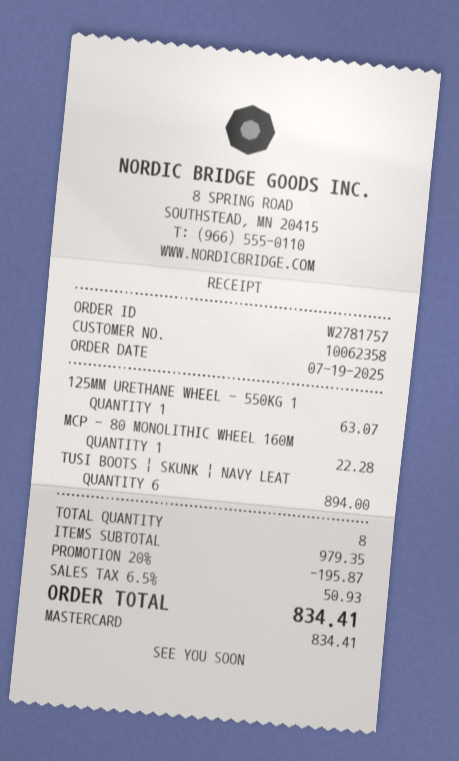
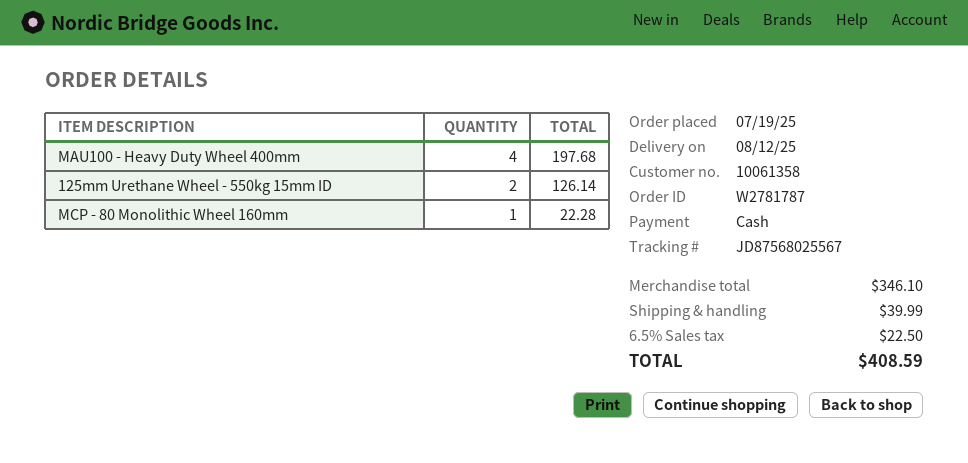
order number: W2781757 -> W2781787
customer number: 10062358 -> 10061358
payment method: Mastercard -> cash
125MM URETHANE WHEEL - 550KG 1: 1 for 63.07 -> 2 for 126.14
TUSI BOOTS | SKUNK | NAVY LEAT: 6 for 894.00 -> none
MAU100 - Heavy Duty Wheel 400mm: none -> 4 for 197.68
subtotal: 979.35 -> 346.10
discount: 20% = 195.87 -> none
shipping: none -> 39.99
tax: 6.5% = 50.93 -> 6.5% = 22.50
total: 834.41 -> 408.59

